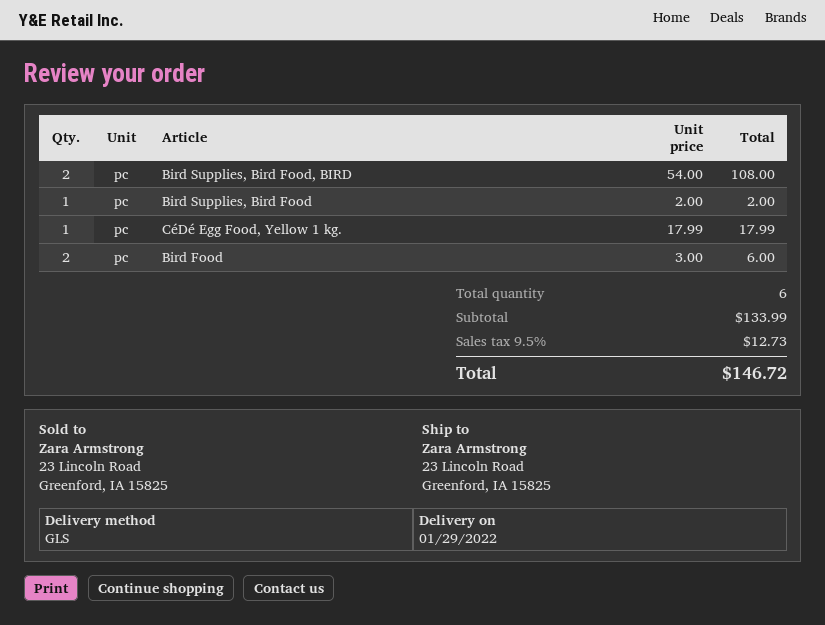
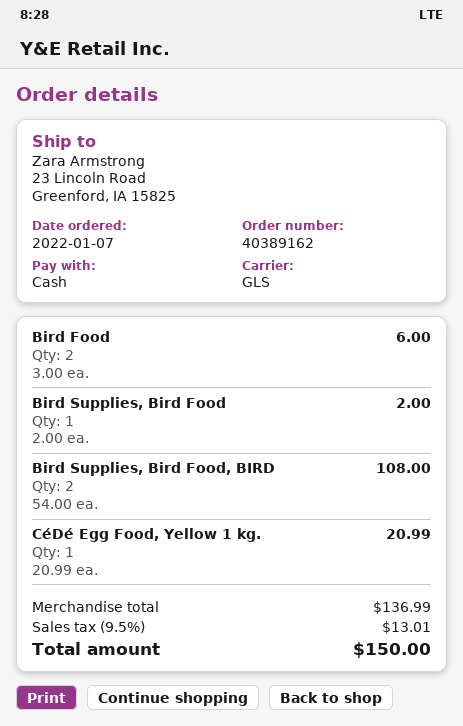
CéDé Egg Food, Yellow 1 kg.: 1 x 17.99 = 17.99 -> 1 x 20.99 = 20.99
subtotal: 133.99 -> 136.99
tax: 9.5% = 12.73 -> 9.5% = 13.01
total: 146.72 -> 150.00

